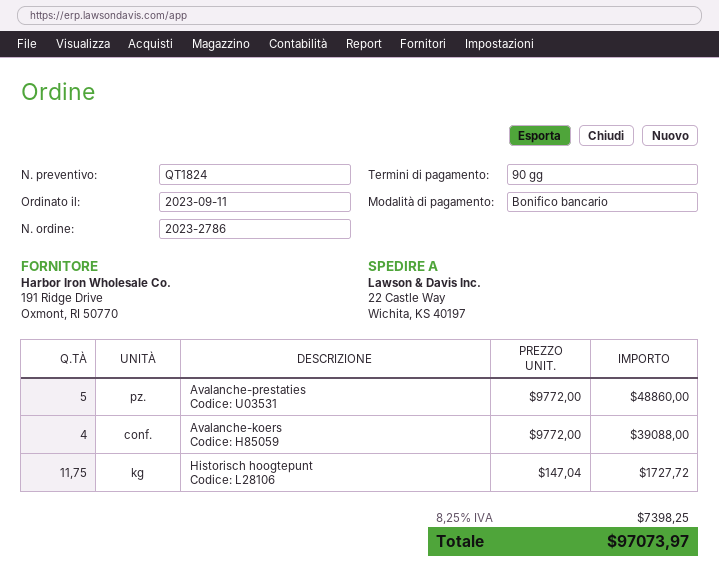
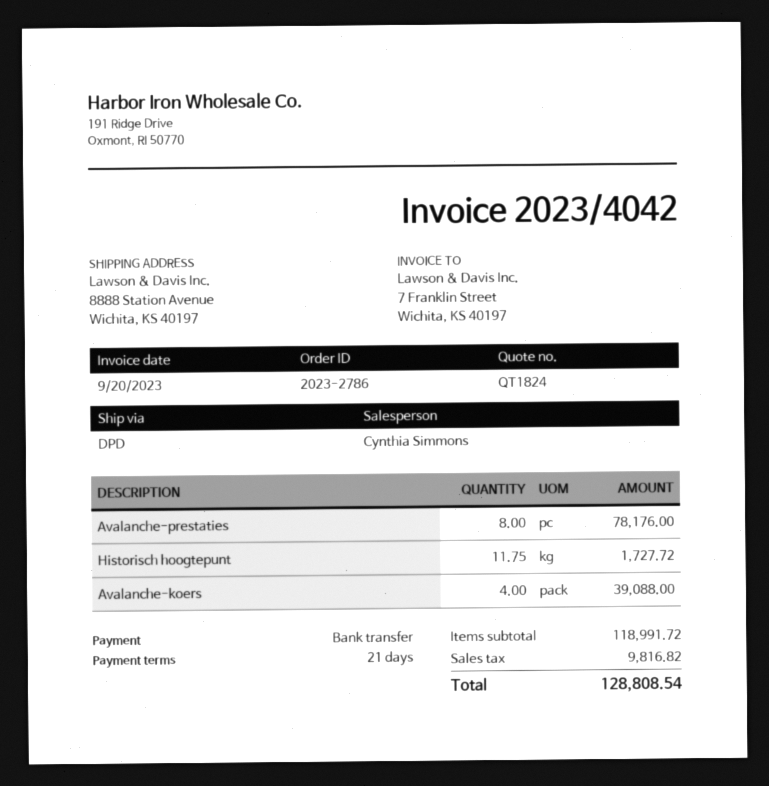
payment terms: 90 days -> 21 days
ship to: 22 Castle Way, Wichita, KS 40197 -> 8888 Station Avenue, Wichita, KS 40197
Avalanche-prestaties: 5 for 48860.00 -> 8 for 78176.00
tax: 7398.25 -> 9816.82
total: 97073.97 -> 128808.54

